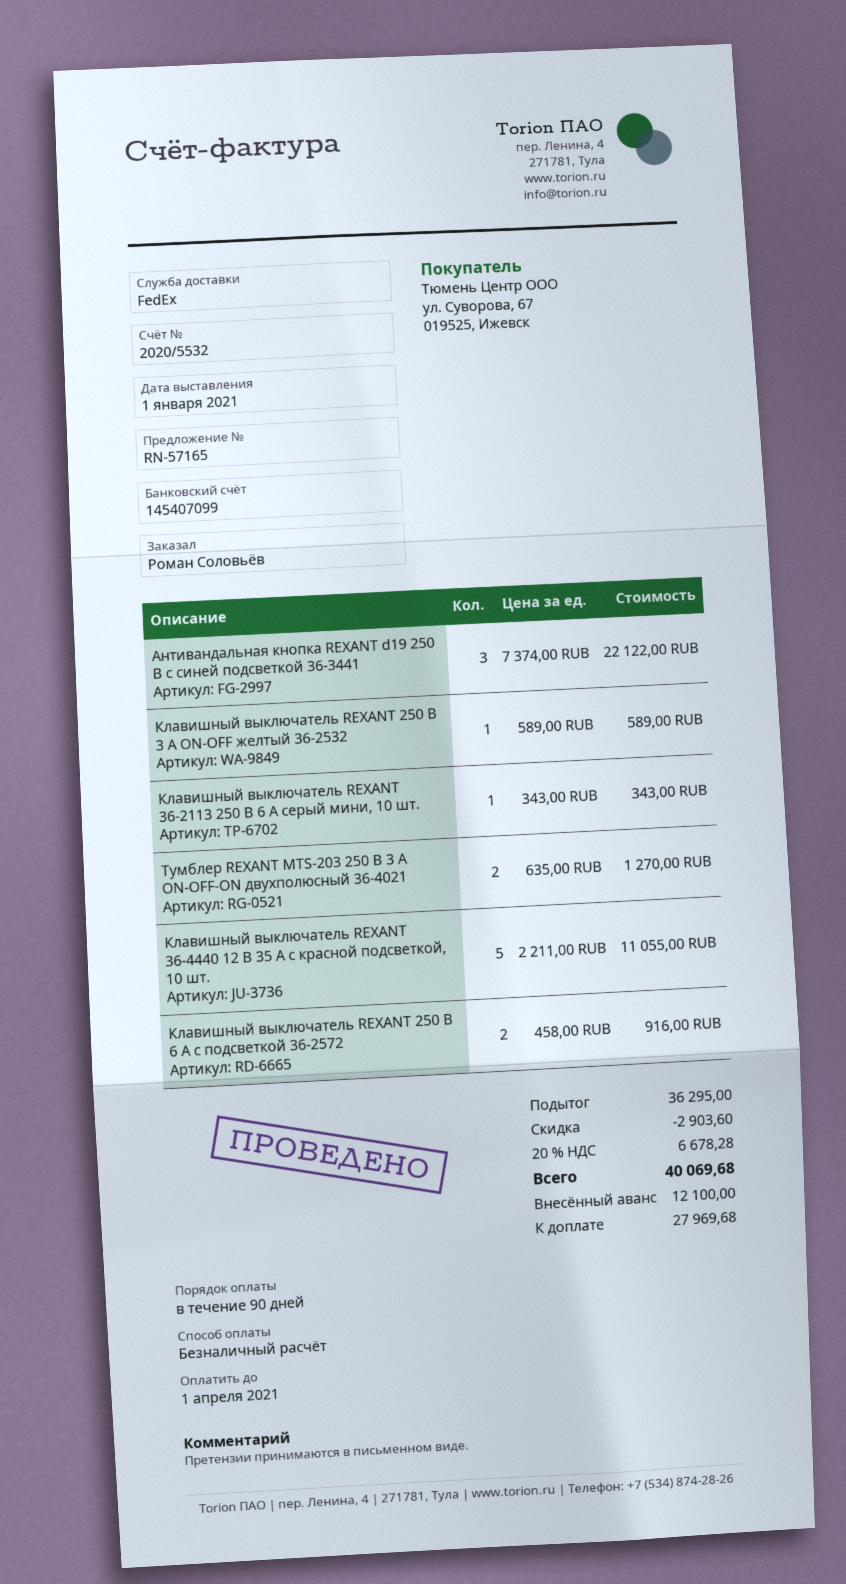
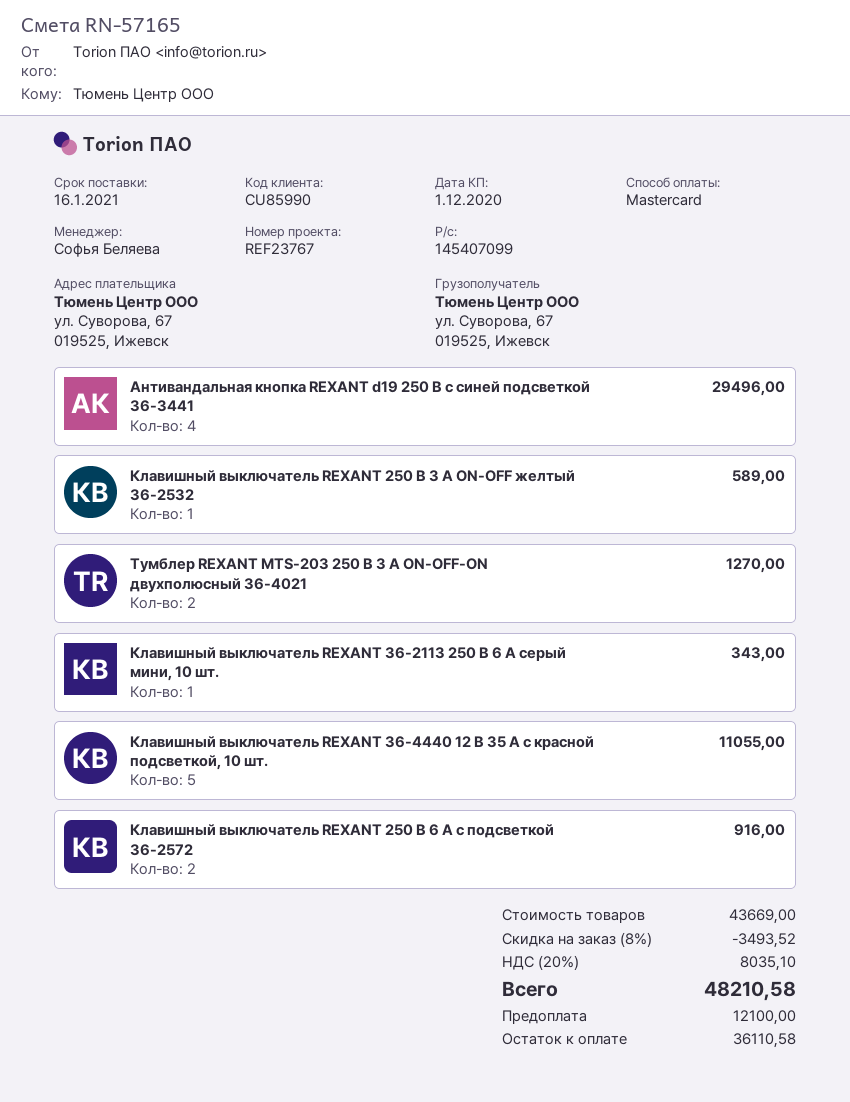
payment method: bank transfer -> Mastercard
Антивандальная кнопка REXANT d19 250 В с синей подсветкой 36-3441: 3 for 22122.00 -> 4 for 29496.00
subtotal: 36295.00 -> 43669.00
discount: 2903.60 -> 3493.52
tax: 20% = 6678.28 -> 20% = 8035.10
total: 40069.68 -> 48210.58
balance: 27969.68 -> 36110.58

